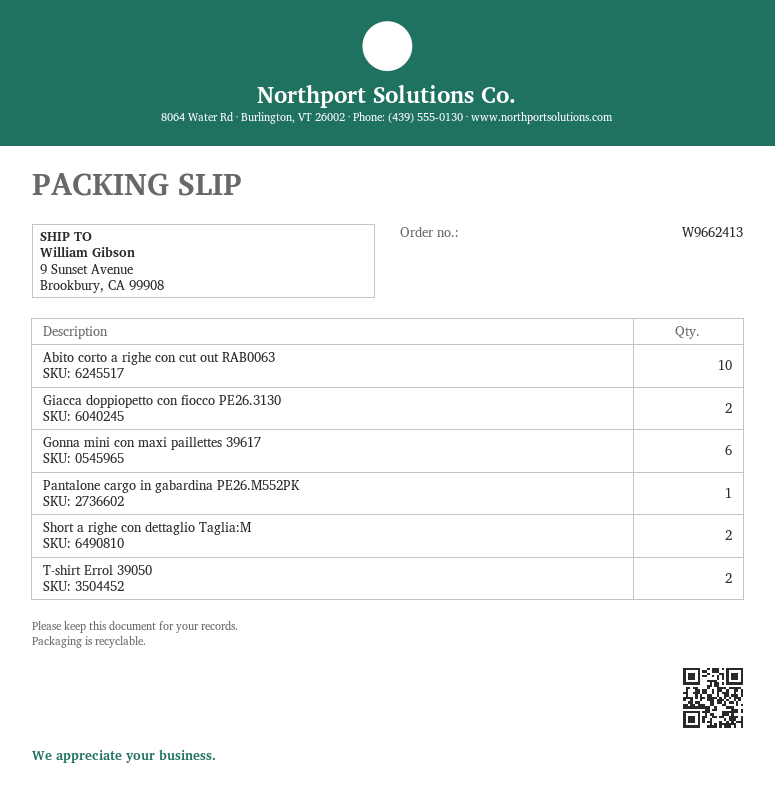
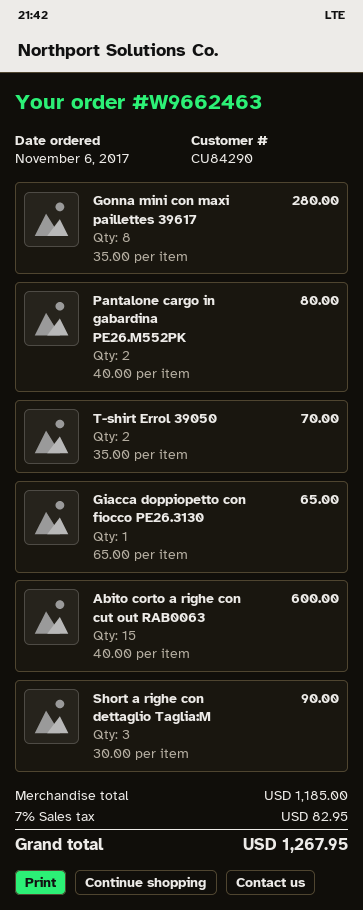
order number: W9662413 -> W9662463
Abito corto a righe con cut out RAB0063: 10 -> 15
Giacca doppiopetto con fiocco PE26.3130: 2 -> 1
Gonna mini con maxi paillettes 39617: 6 -> 8
Pantalone cargo in gabardina PE26.M552PK: 1 -> 2
Short a righe con dettaglio Taglia:M: 2 -> 3

